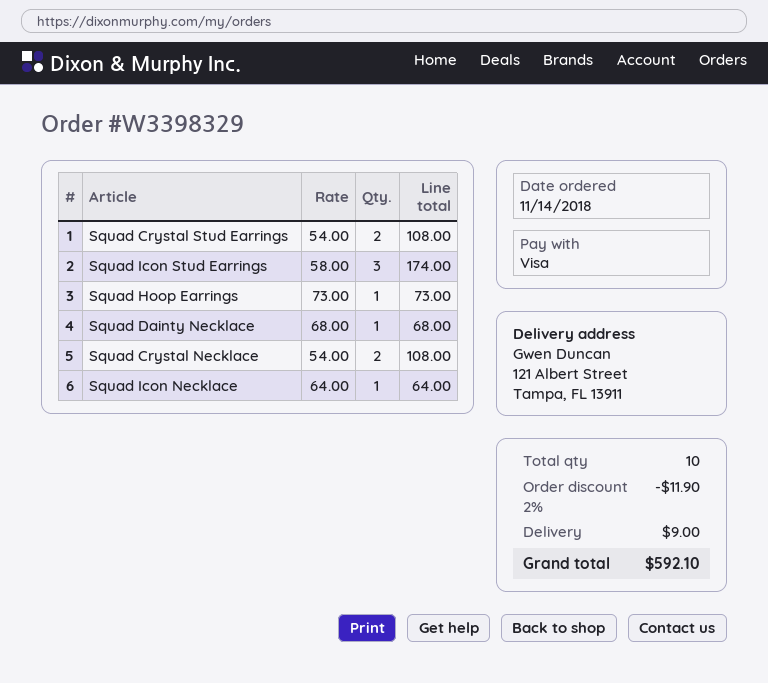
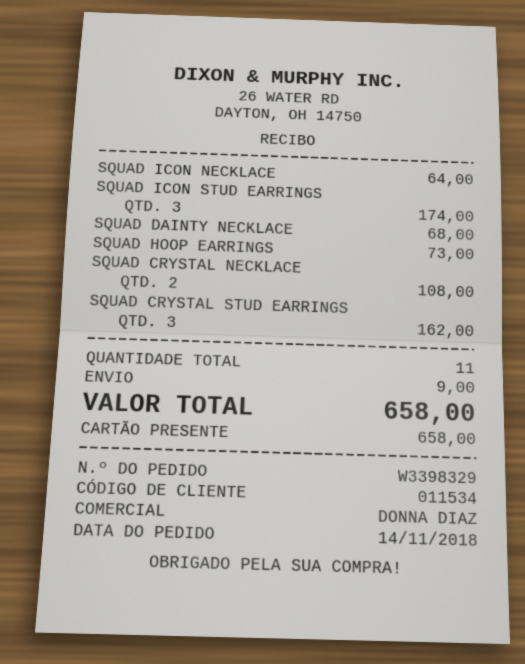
payment method: Visa -> gift card
Squad Crystal Stud Earrings: 2 for 108.00 -> 3 for 162.00
total quantity: 10 -> 11
discount: 2% = 11.90 -> none
total: 592.10 -> 658.00

